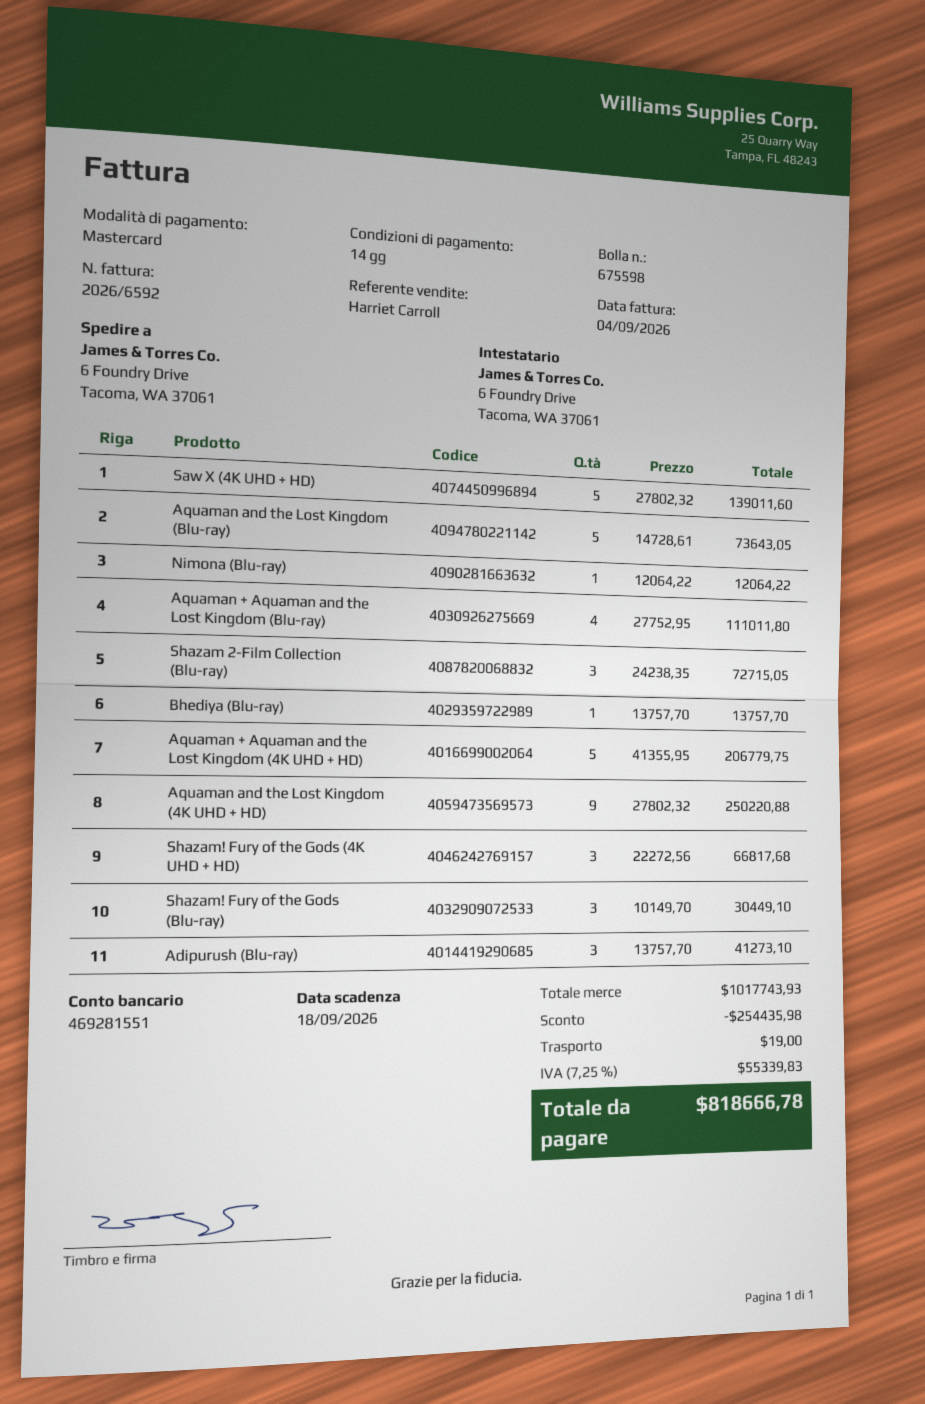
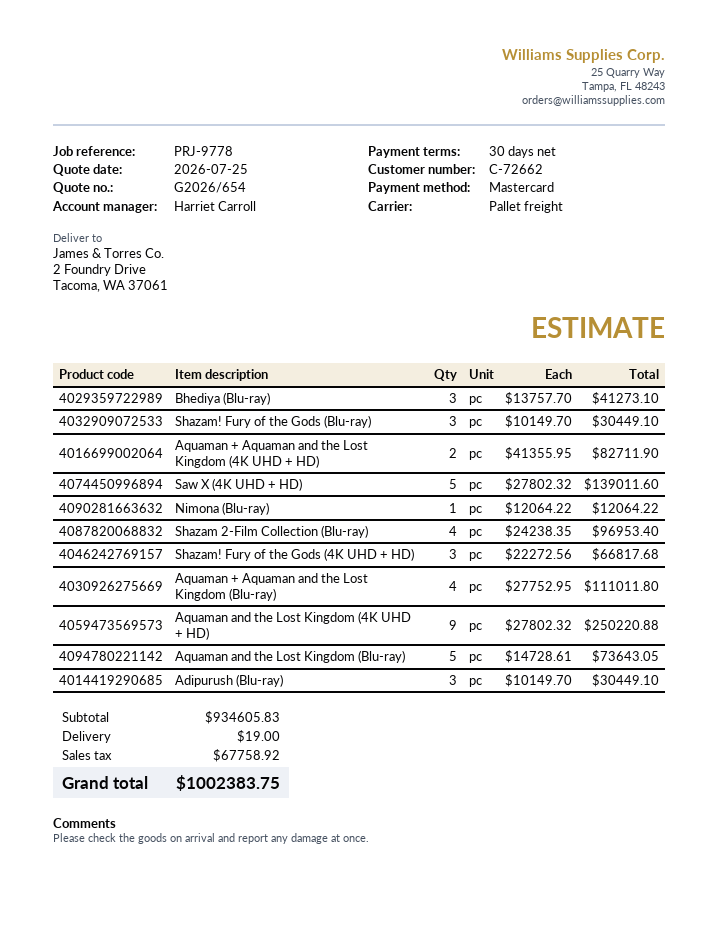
payment terms: 14 days -> 30 days
ship to: 6 Foundry Drive, Tacoma, WA 37061 -> 2 Foundry Drive, Tacoma, WA 37061
Shazam 2-Film Collection (Blu-ray): 3 x 24238.35 = 72715.05 -> 4 x 24238.35 = 96953.40
Bhediya (Blu-ray): 1 x 13757.70 = 13757.70 -> 3 x 13757.70 = 41273.10
Aquaman + Aquaman and the Lost Kingdom (4K UHD + HD): 5 x 41355.95 = 206779.75 -> 2 x 41355.95 = 82711.90
Adipurush (Blu-ray): 3 x 13757.70 = 41273.10 -> 3 x 10149.70 = 30449.10
subtotal: 1017743.93 -> 934605.83
discount: 254435.98 -> none
tax: 55339.83 -> 67758.92
total: 818666.78 -> 1002383.75

